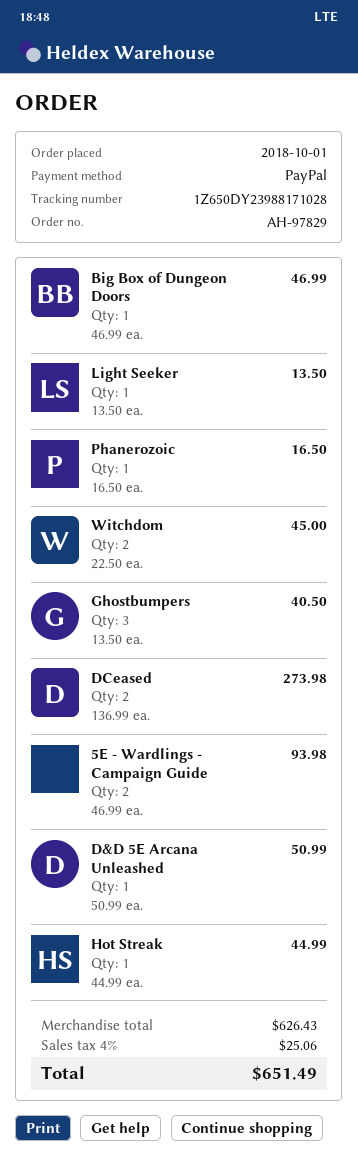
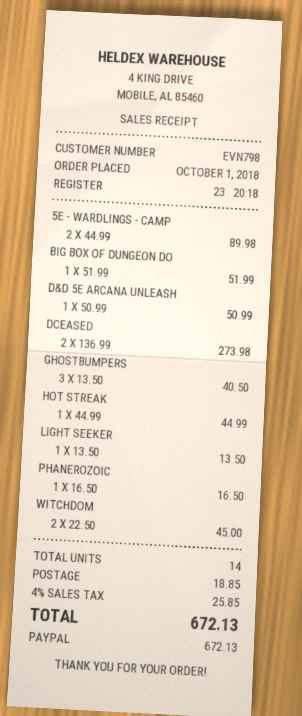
Big Box of Dungeon Doors: 1 x 46.99 = 46.99 -> 1 x 51.99 = 51.99
5E - Wardlings - Campaign Guide: 2 x 46.99 = 93.98 -> 2 x 44.99 = 89.98
shipping: none -> 18.85
tax: 4% = 25.06 -> 4% = 25.85
total: 651.49 -> 672.13

